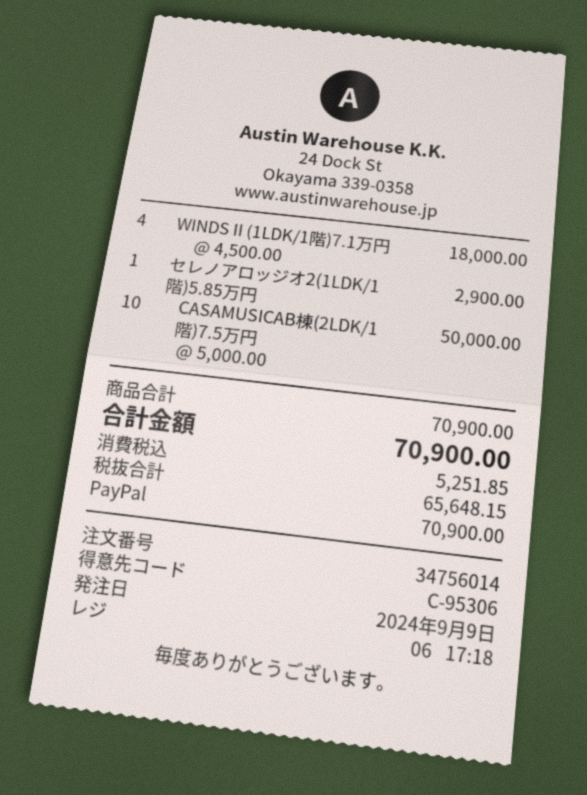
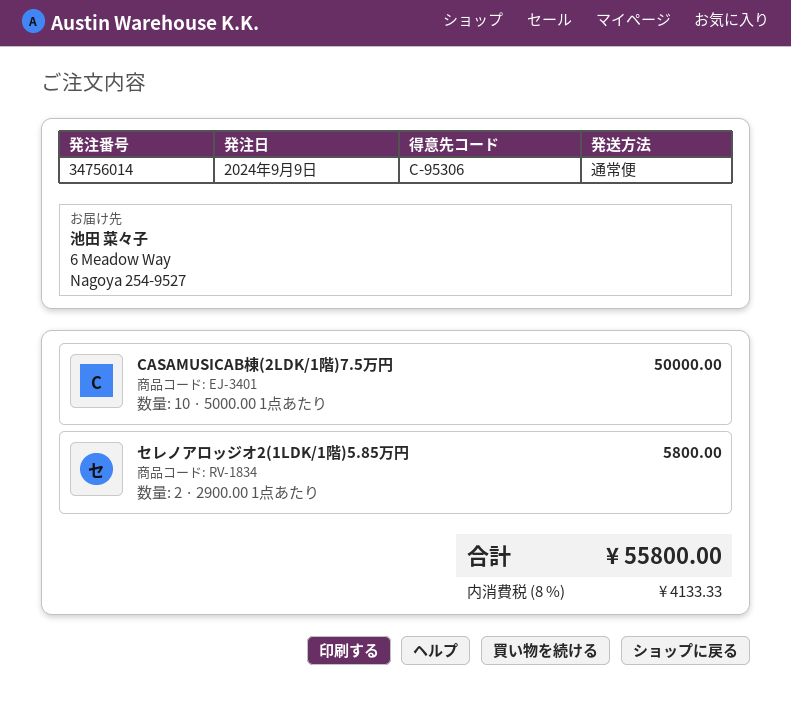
WINDSⅡ(1LDK/1階)7.1万円: 4 x 4500.00 = 18000.00 -> none
セレノアロッジオ2(1LDK/1階)5.85万円: 1 x 2900.00 = 2900.00 -> 2 x 2900.00 = 5800.00
tax: 5251.85 -> 4133.33
total: 70900.00 -> 55800.00

